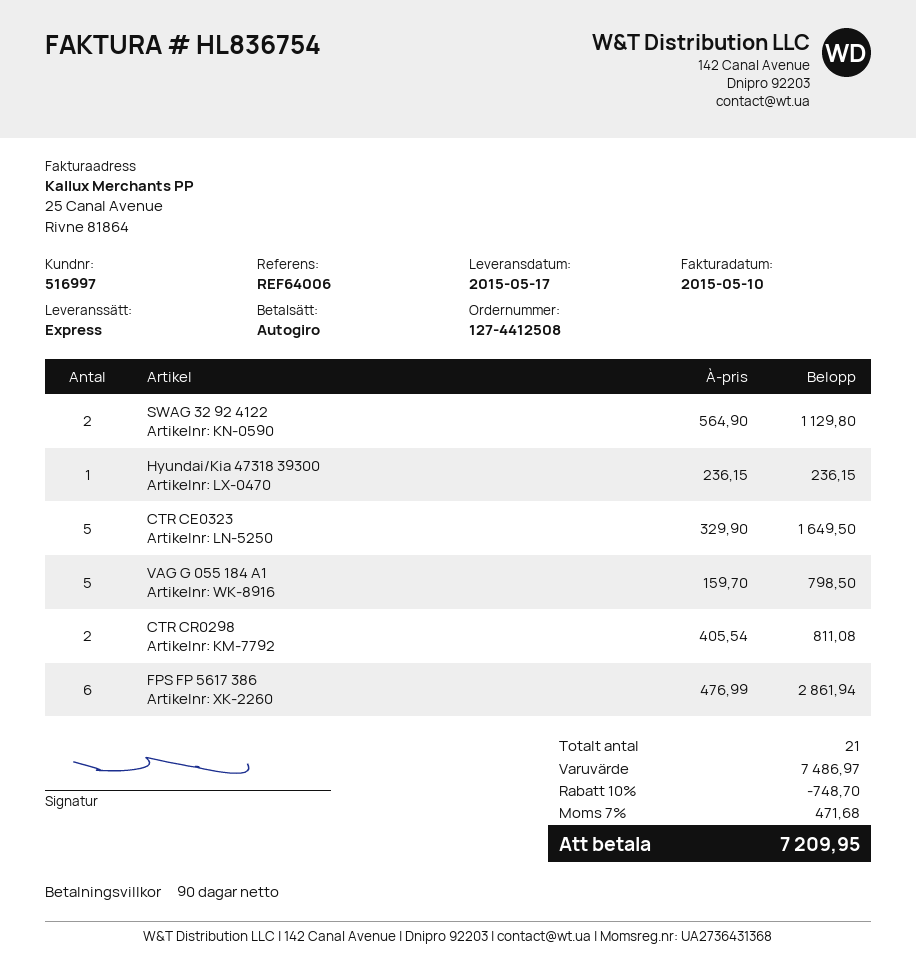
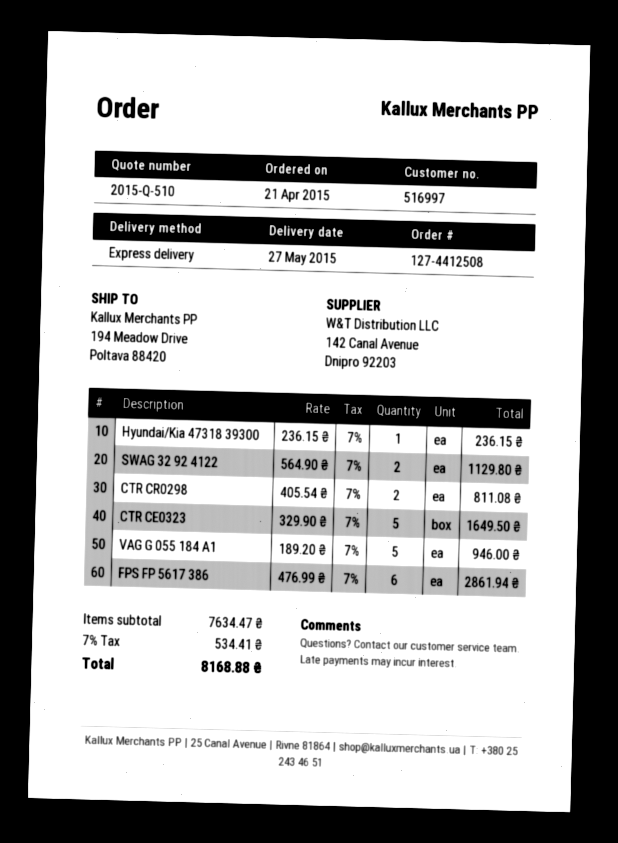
delivery date: 2015-05-17 -> 2015-05-27
VAG G 055 184 A1: 5 x 159.70 = 798.50 -> 5 x 189.20 = 946.00
subtotal: 7486.97 -> 7634.47
discount: 10% = 748.70 -> none
tax: 7% = 471.68 -> 7% = 534.41
total: 7209.95 -> 8168.88

